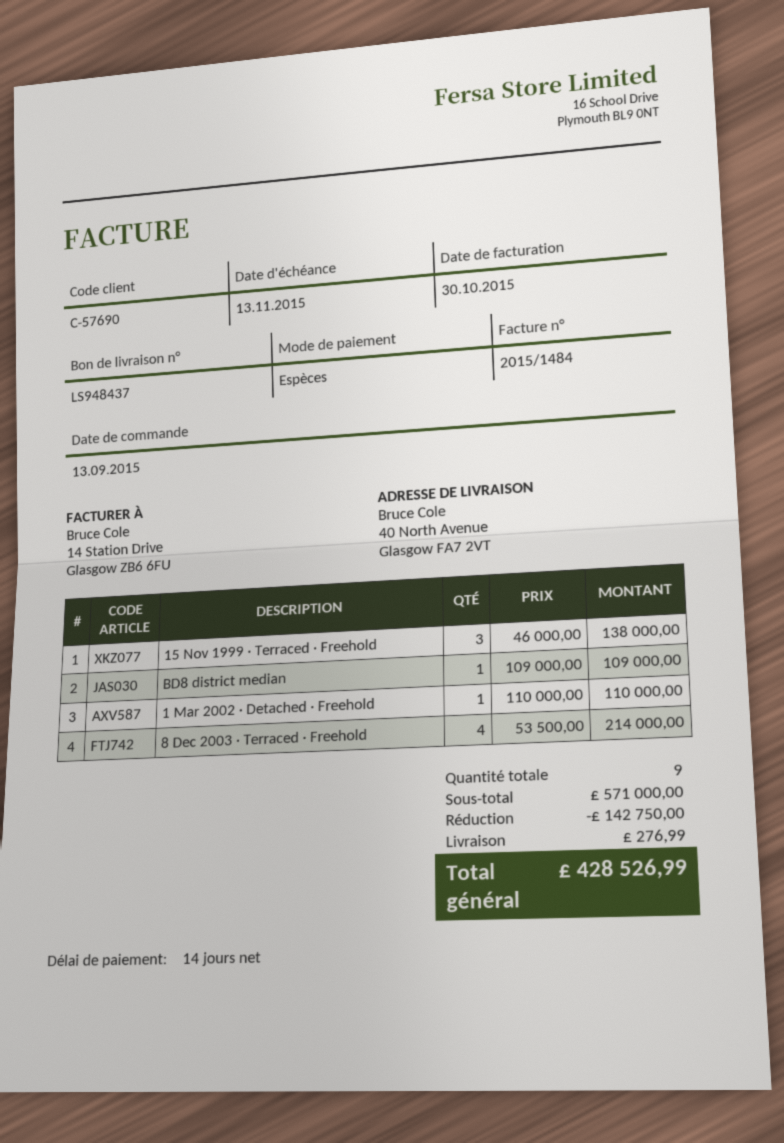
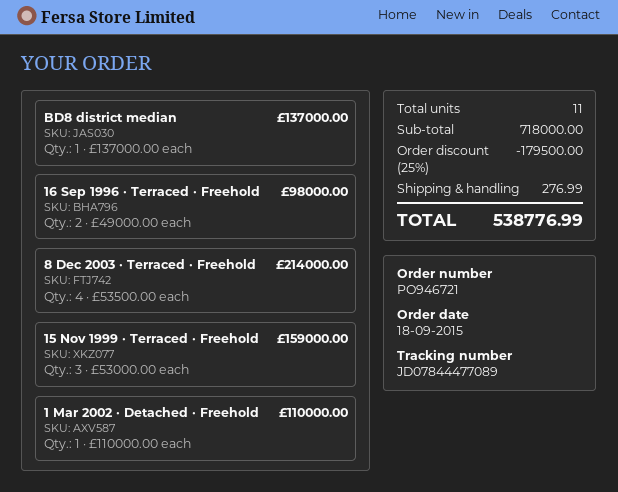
order date: 2015-09-13 -> 2015-09-18
15 Nov 1999 · Terraced · Freehold: 3 x 46000.00 = 138000.00 -> 3 x 53000.00 = 159000.00
BD8 district median: 1 x 109000.00 = 109000.00 -> 1 x 137000.00 = 137000.00
16 Sep 1996 · Terraced · Freehold: none -> 2 x 49000.00 = 98000.00
total quantity: 9 -> 11
subtotal: 571000.00 -> 718000.00
discount: 142750.00 -> 179500.00
total: 428526.99 -> 538776.99

